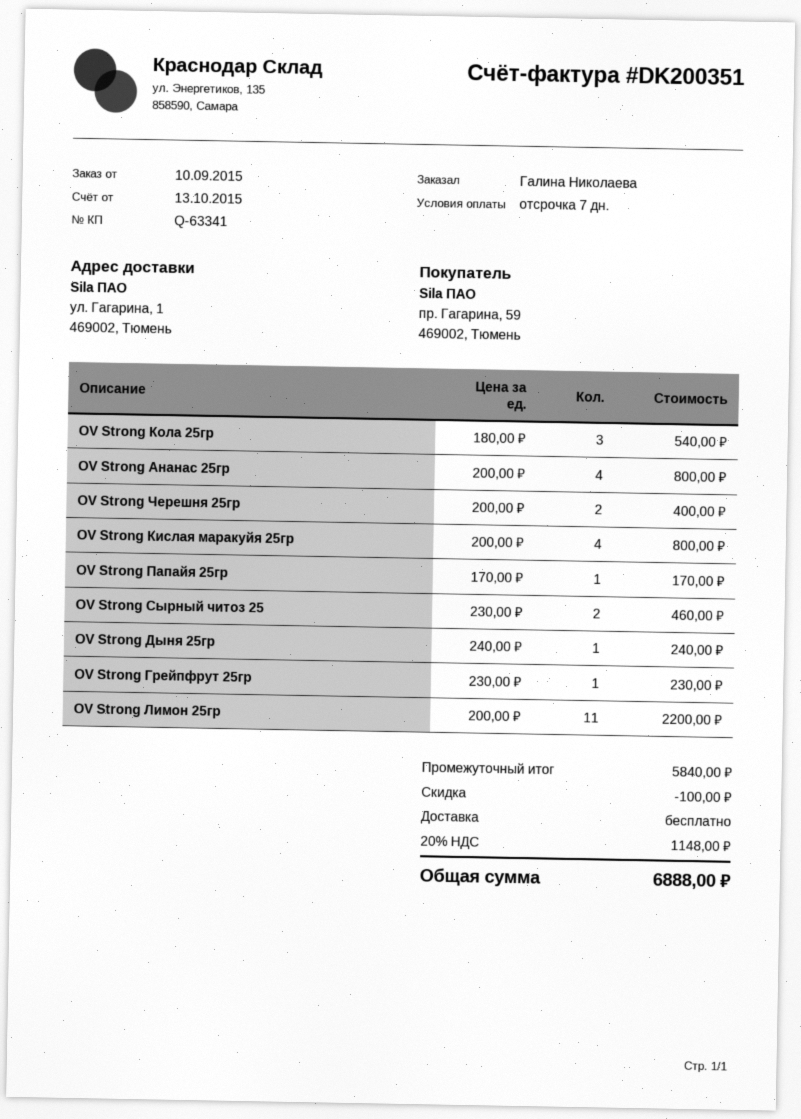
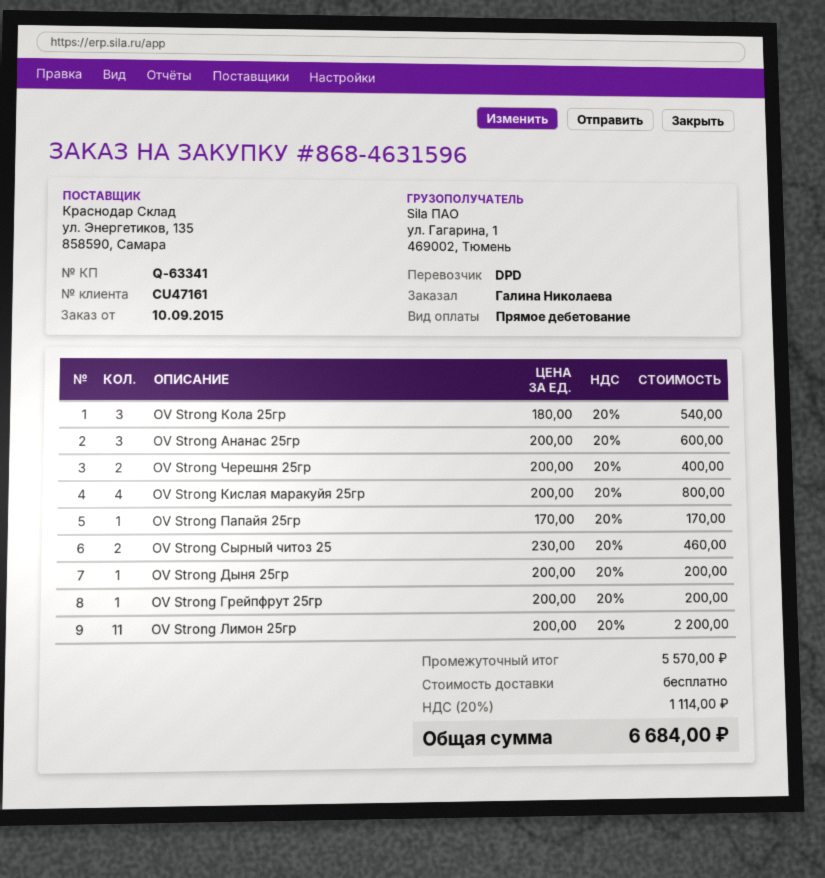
OV Strong Ананас 25гр: 4 x 200.00 = 800.00 -> 3 x 200.00 = 600.00
OV Strong Дыня 25гр: 1 x 240.00 = 240.00 -> 1 x 200.00 = 200.00
OV Strong Грейпфрут 25гр: 1 x 230.00 = 230.00 -> 1 x 200.00 = 200.00
subtotal: 5840.00 -> 5570.00
discount: 100.00 -> none
tax: 20% = 1148.00 -> 20% = 1114.00
total: 6888.00 -> 6684.00

